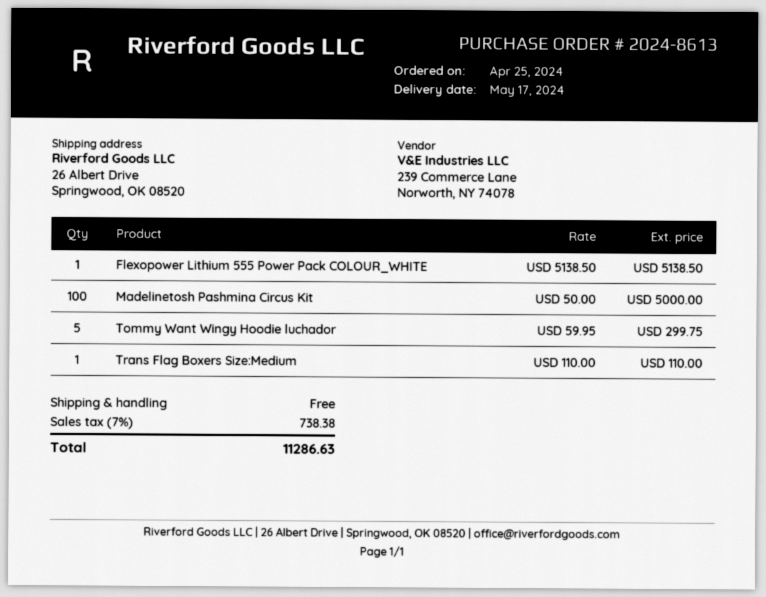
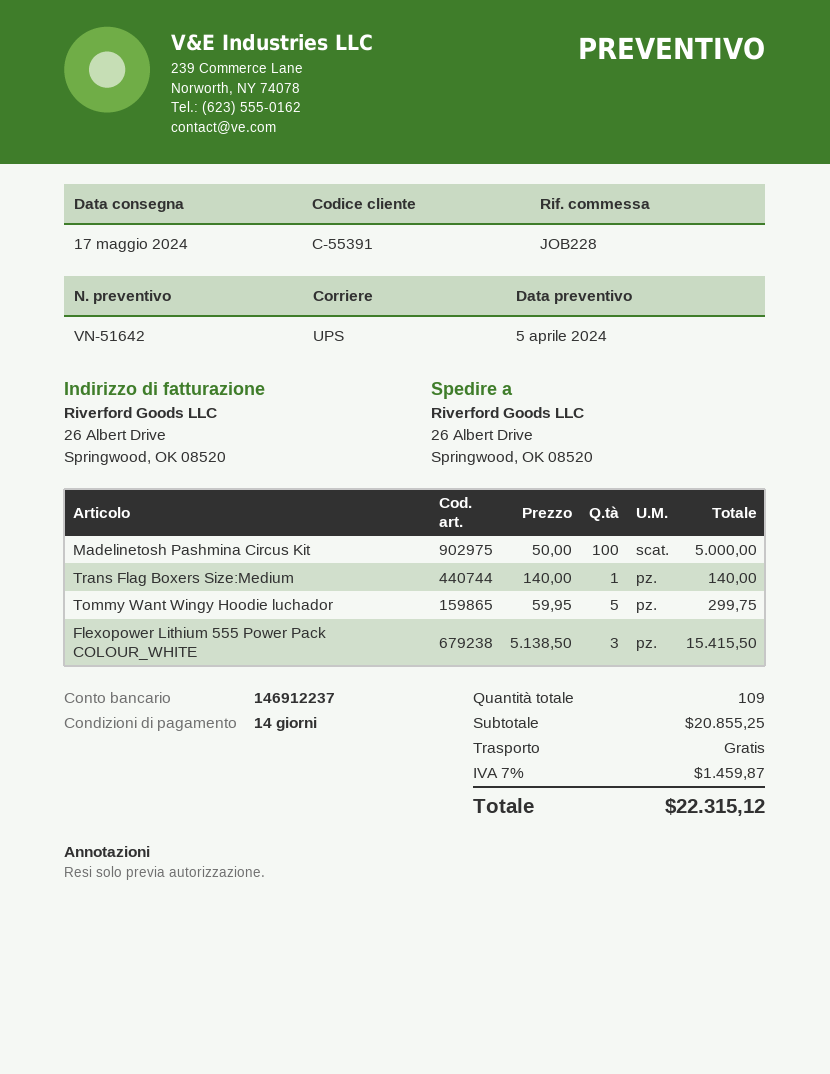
Flexopower Lithium 555 Power Pack COLOUR_WHITE: 1 x 5138.50 = 5138.50 -> 3 x 5138.50 = 15415.50
Trans Flag Boxers Size:Medium: 1 x 110.00 = 110.00 -> 1 x 140.00 = 140.00
tax: 7% = 738.38 -> 7% = 1459.87
total: 11286.63 -> 22315.12

